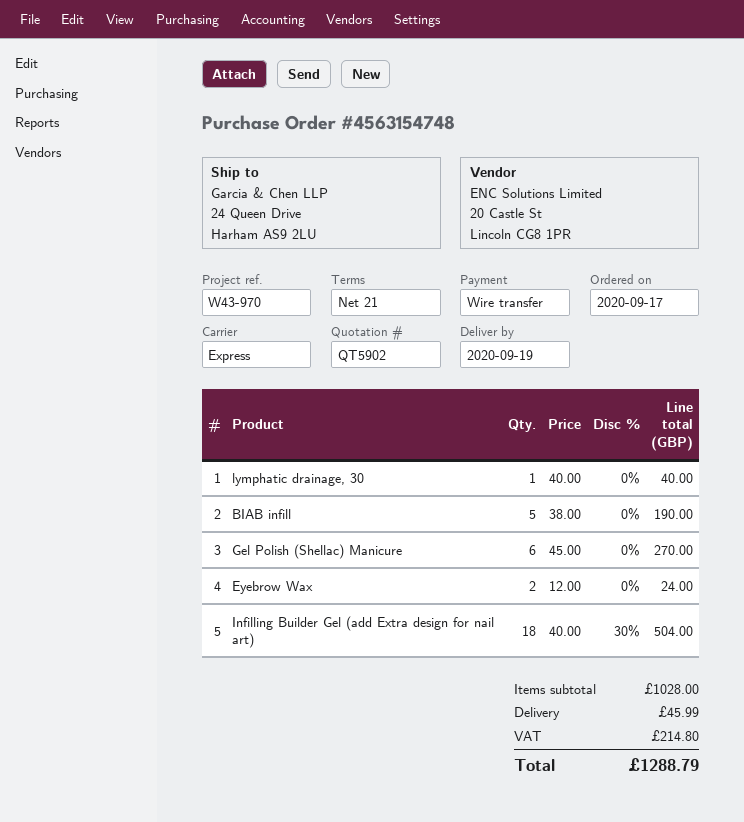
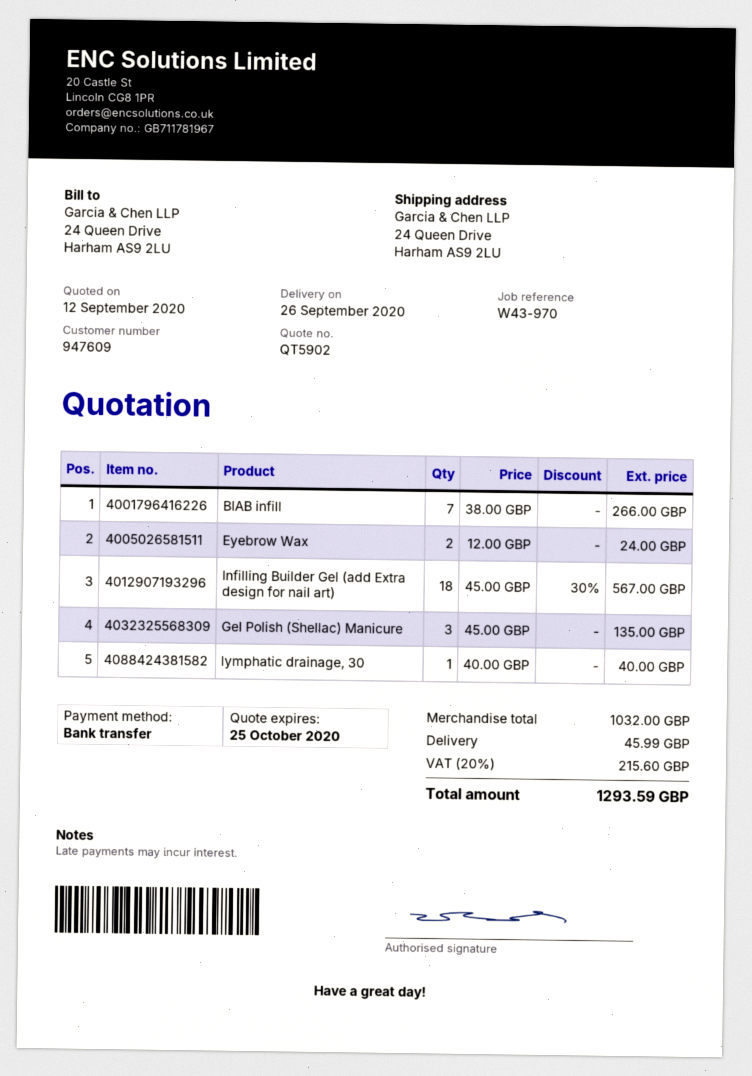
delivery date: 2020-09-19 -> 2020-09-26
BIAB infill: 5 x 38.00 = 190.00 -> 7 x 38.00 = 266.00
Gel Polish (Shellac) Manicure: 6 x 45.00 = 270.00 -> 3 x 45.00 = 135.00
Infilling Builder Gel (add Extra design for nail art): 18 x 40.00 - 30% = 504.00 -> 18 x 45.00 - 30% = 567.00
subtotal: 1028.00 -> 1032.00
tax: 214.80 -> 215.60
total: 1288.79 -> 1293.59

